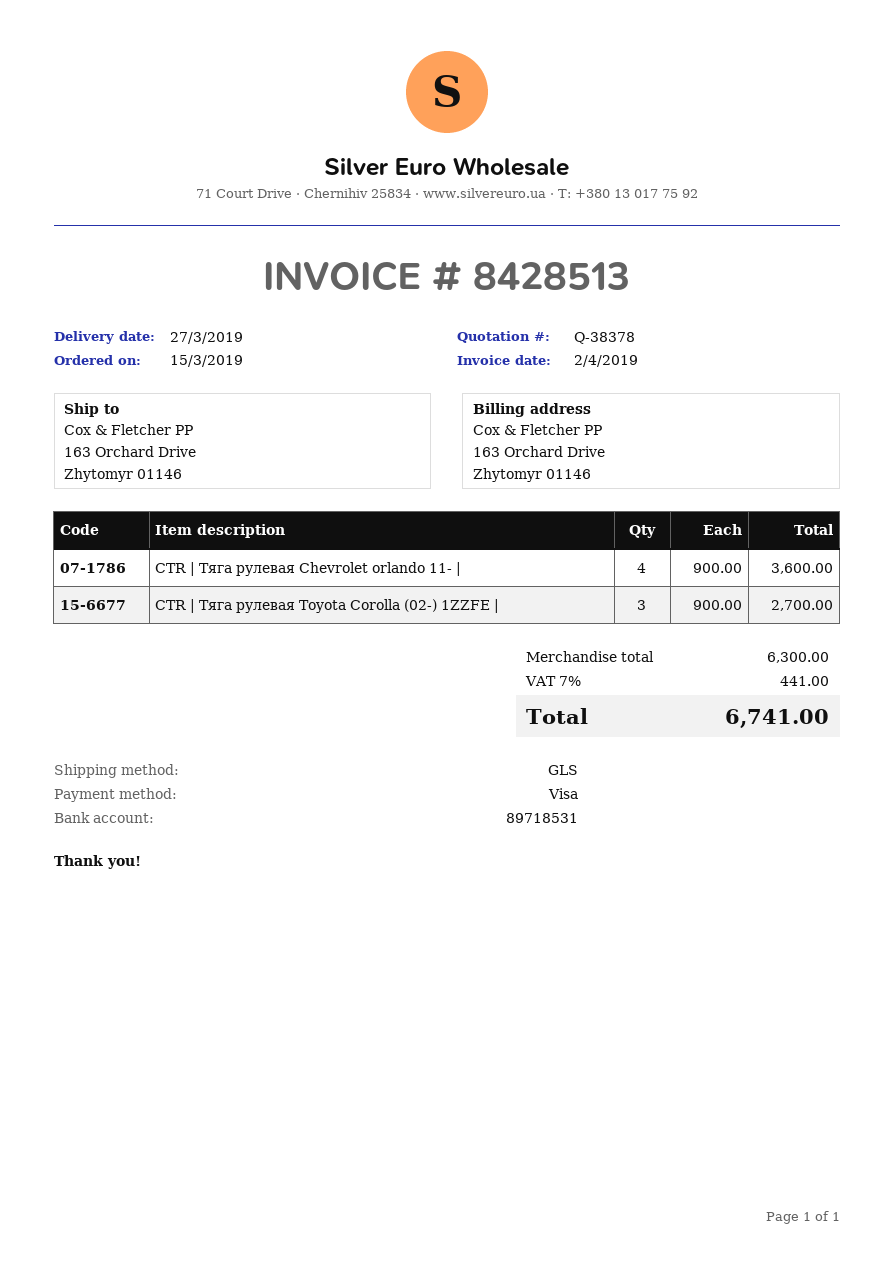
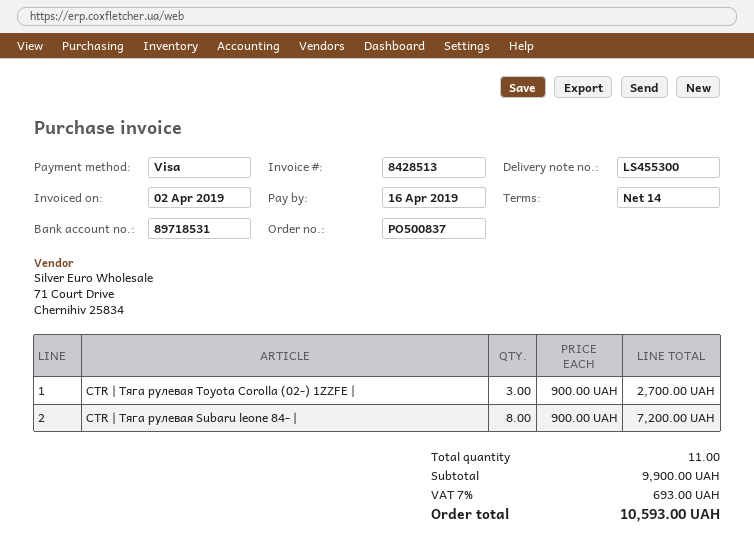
CTR | Тяга рулевая Chevrolet orlando 11- |: 4 x 900.00 = 3600.00 -> none
CTR | Тяга рулевая Subaru leone 84- |: none -> 8 x 900.00 = 7200.00
subtotal: 6300.00 -> 9900.00
tax: 7% = 441.00 -> 7% = 693.00
total: 6741.00 -> 10593.00

